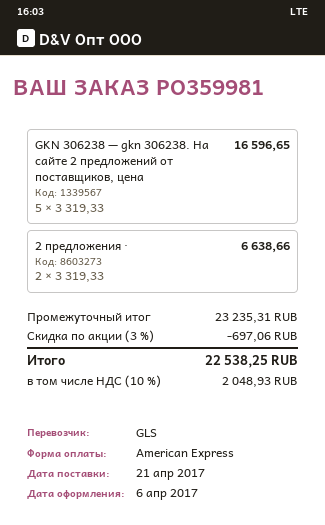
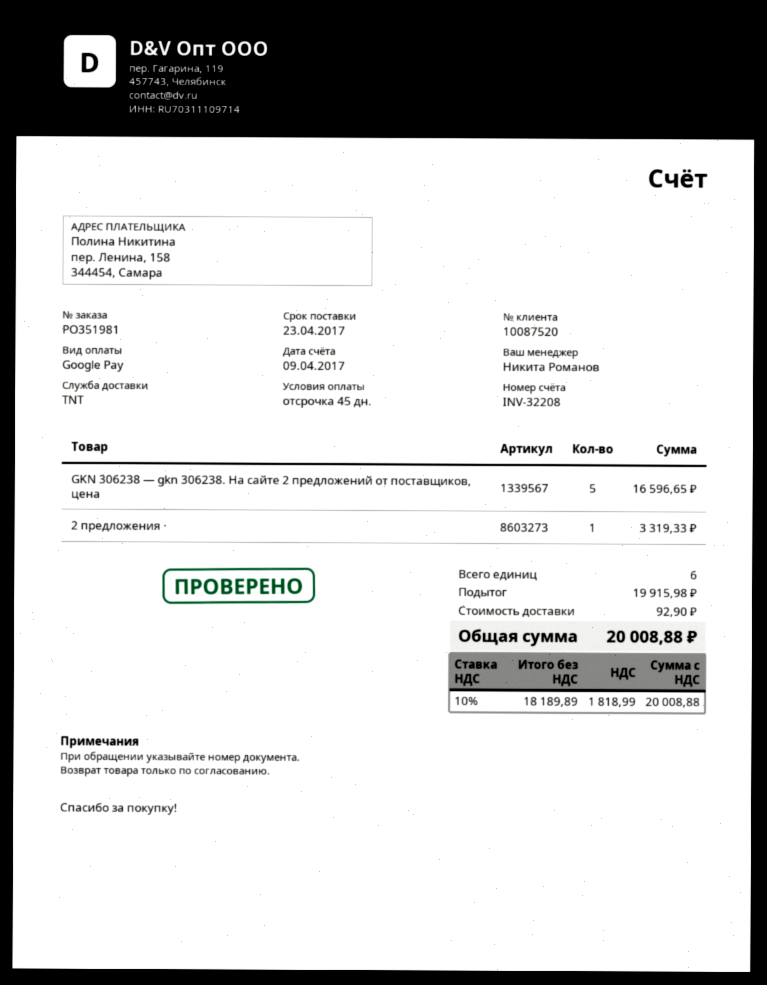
order number: PO359981 -> PO351981
delivery date: 2017-04-21 -> 2017-04-23
payment method: American Express -> Google Pay
shipping method: GLS -> TNT
2 предложения ·: 2 for 6638.66 -> 1 for 3319.33
subtotal: 23235.31 -> 19915.98
discount: 3% = 697.06 -> none
shipping: none -> 92.90
tax: 10% = 2048.93 -> 10% = 1818.99
total: 22538.25 -> 20008.88

